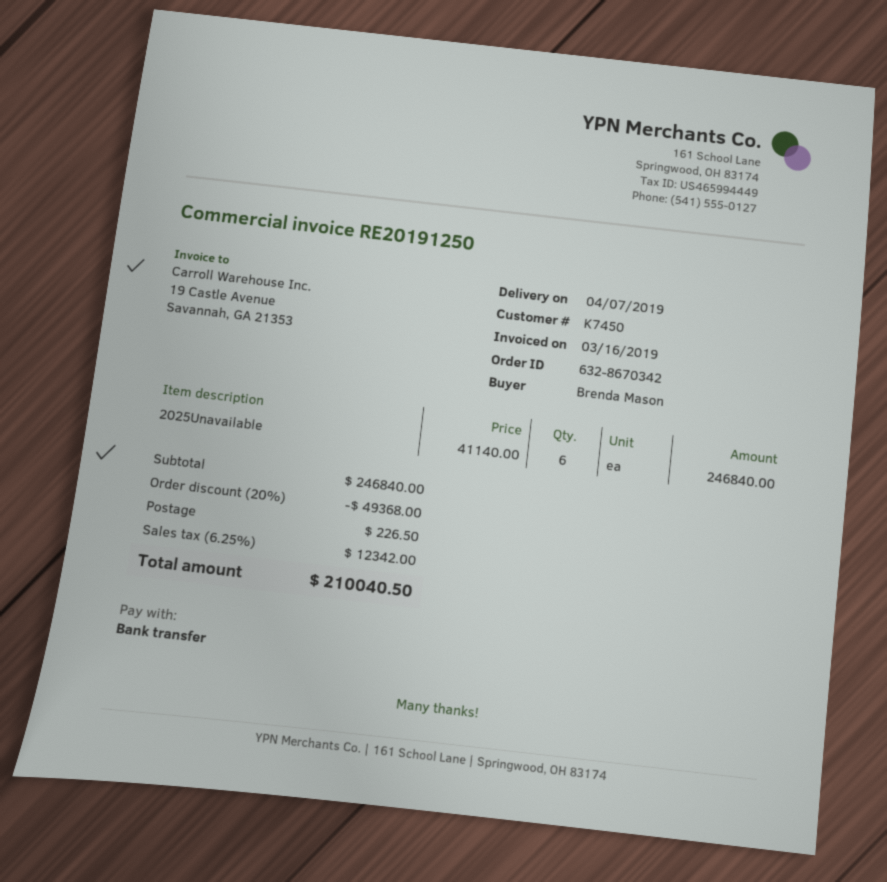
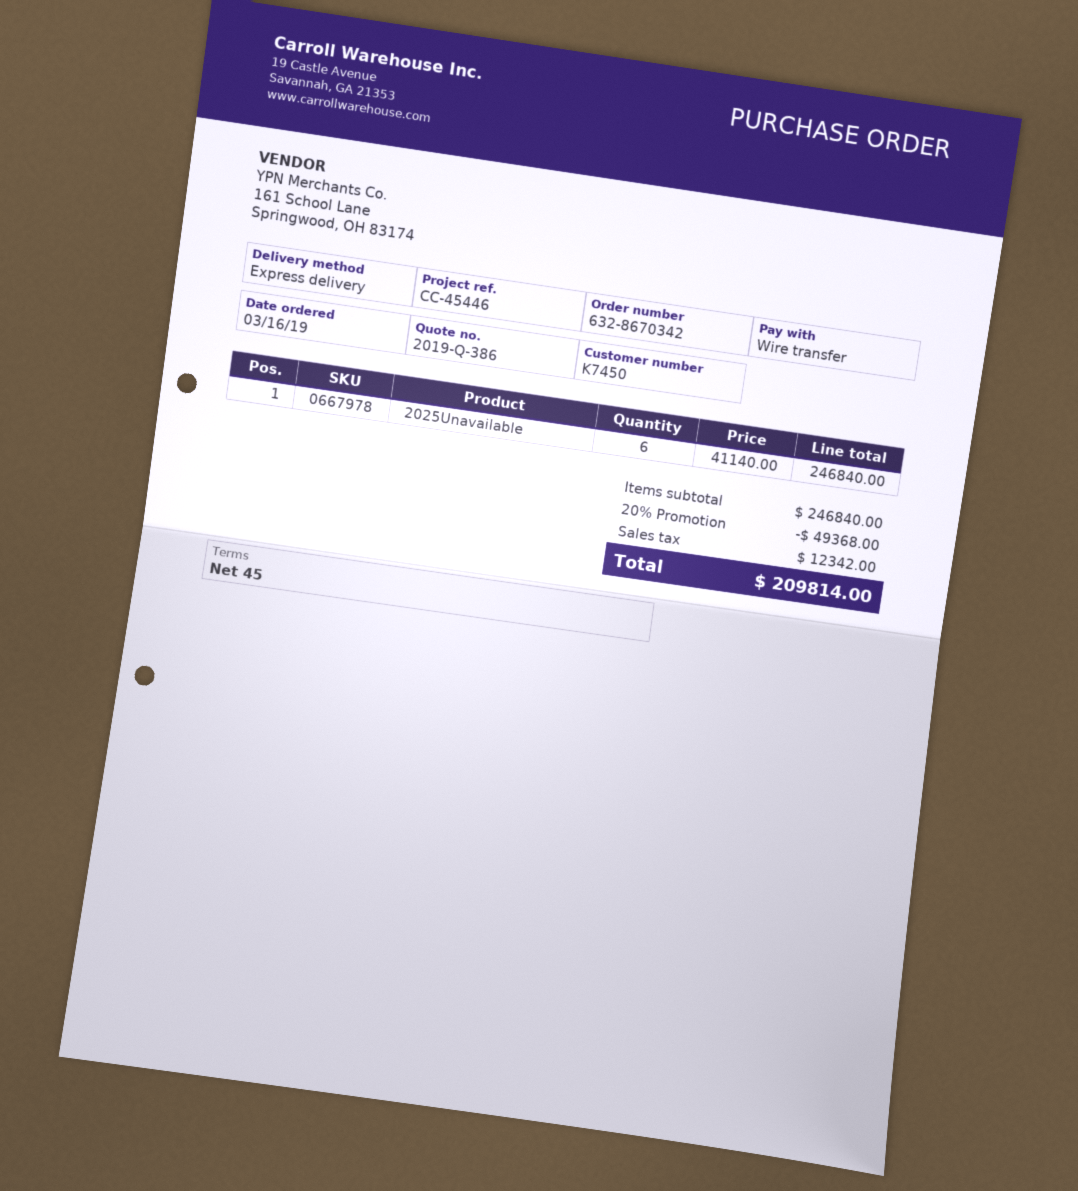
shipping: 226.50 -> none
total: 210040.50 -> 209814.00

